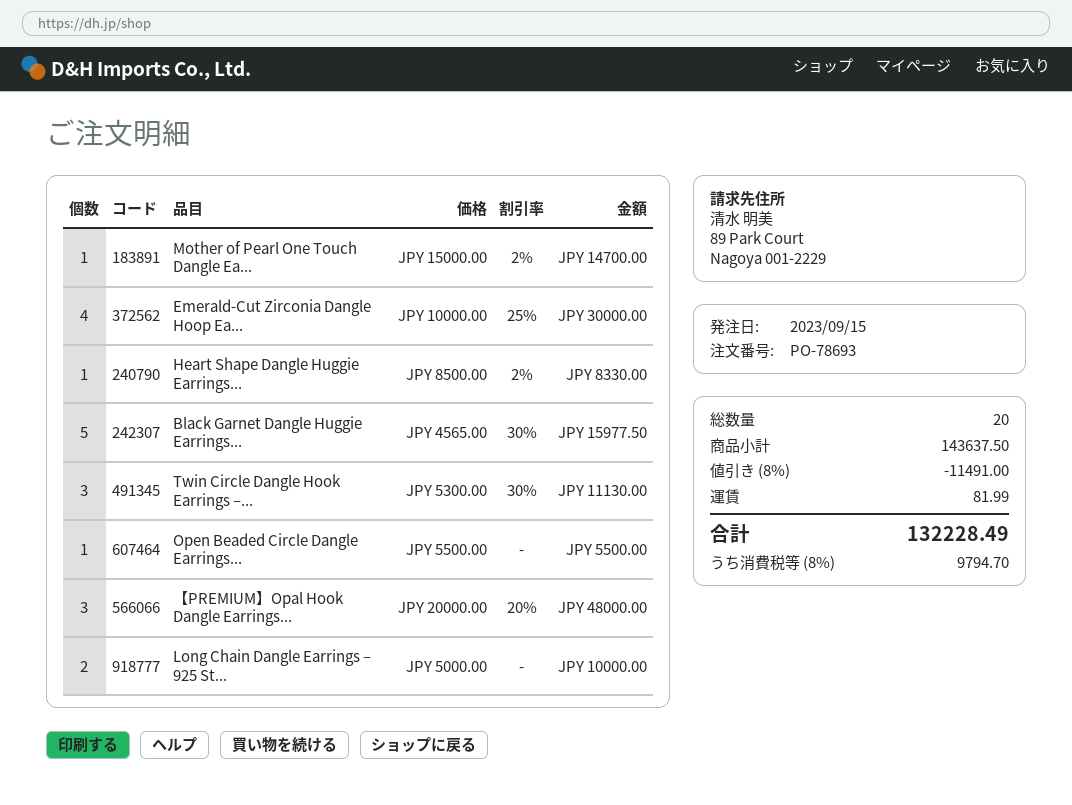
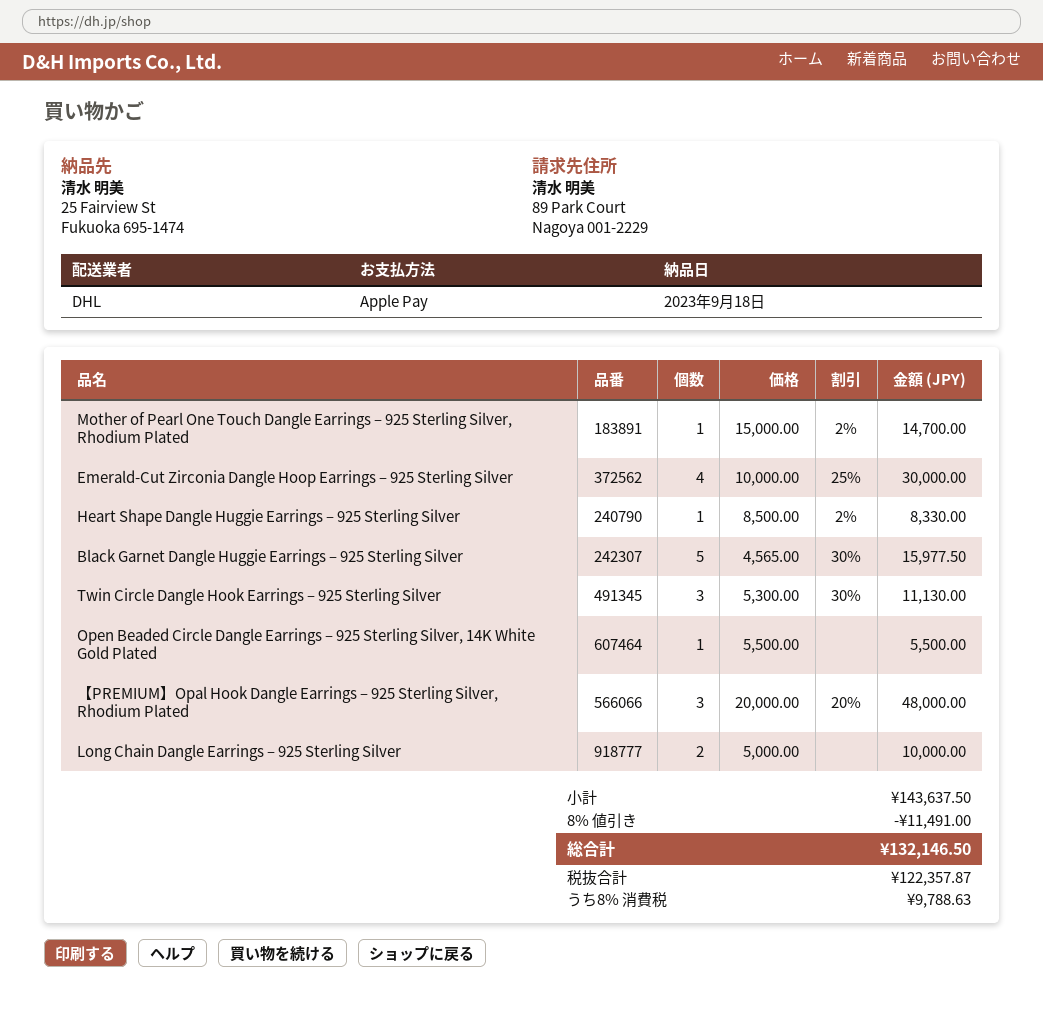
shipping: 81.99 -> none
tax: 8% = 9794.70 -> 8% = 9788.63
total: 132228.49 -> 132146.50

